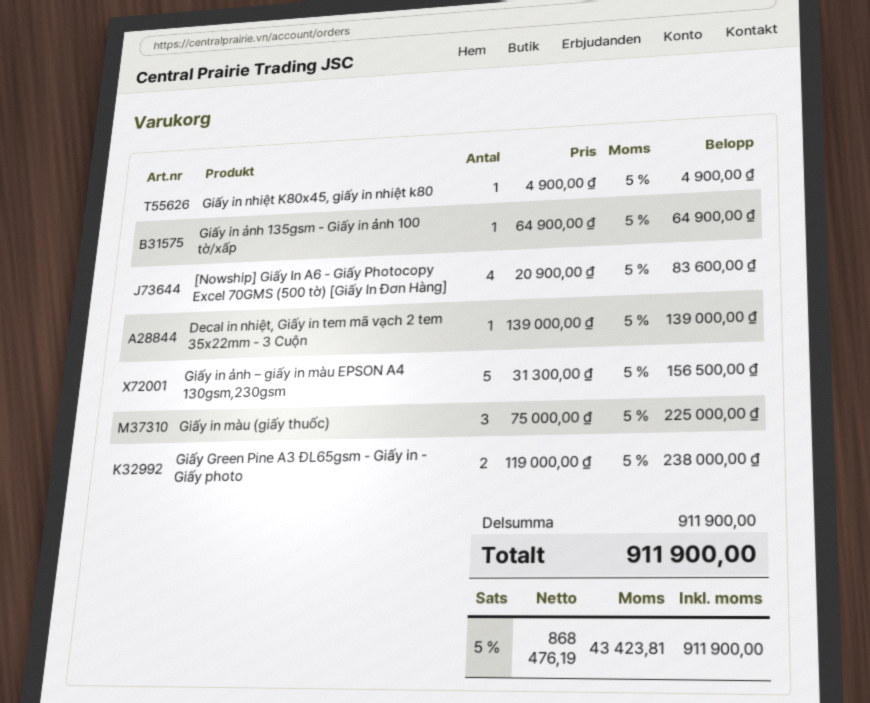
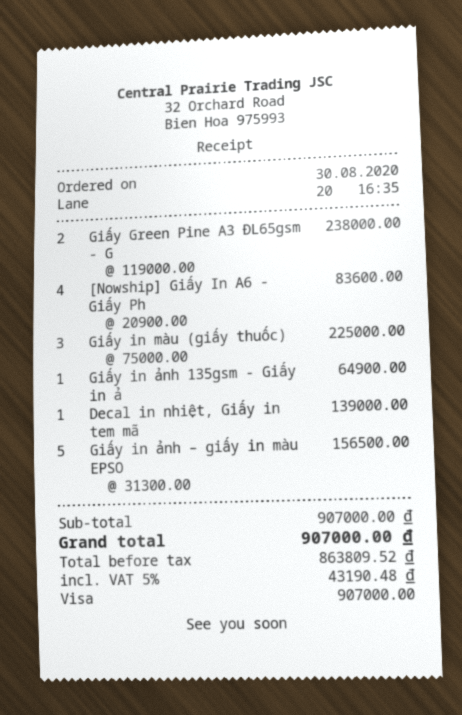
Giấy in nhiệt K80x45, giấy in nhiệt k80: 1 x 4900.00 = 4900.00 -> none
subtotal: 911900.00 -> 907000.00
net: 868476.19 -> 863809.52
tax: 5% = 43423.81 -> 5% = 43190.48
total: 911900.00 -> 907000.00

